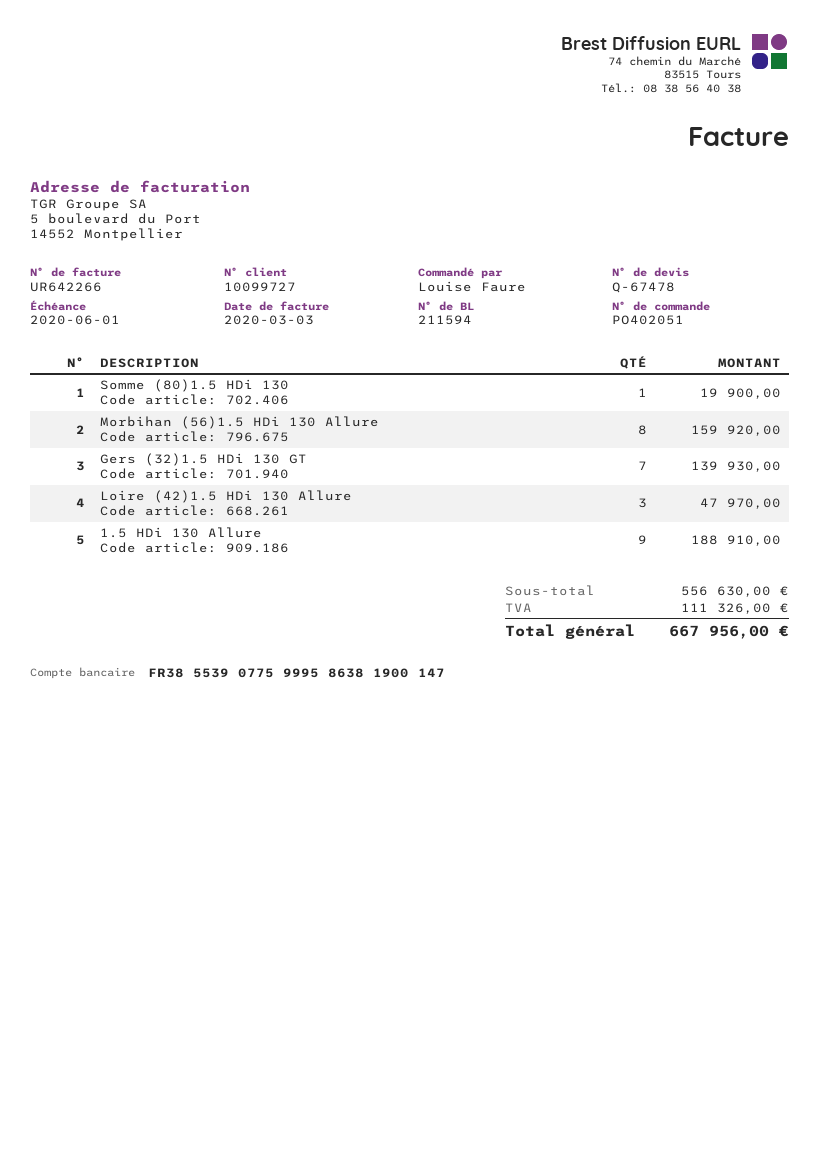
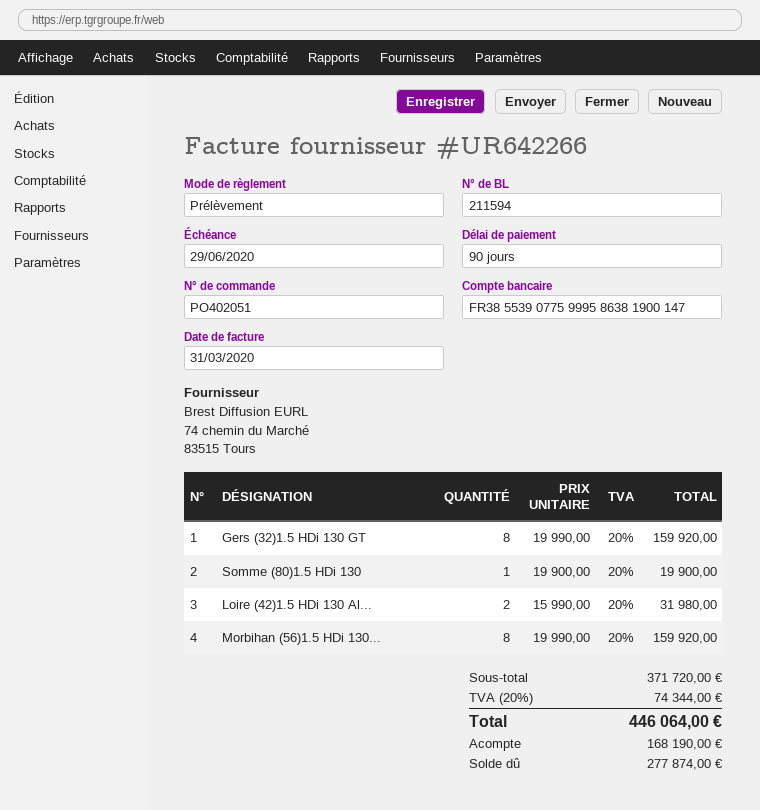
invoice date: 2020-03-03 -> 2020-03-31
due date: 2020-06-01 -> 2020-06-29
Gers (32)1.5 HDi 130 GT: 7 for 139930.00 -> 8 for 159920.00
Loire (42)1.5 HDi 130 Allure: 3 for 47970.00 -> 2 for 31980.00
1.5 HDi 130 Allure: 9 for 188910.00 -> none
subtotal: 556630.00 -> 371720.00
tax: 111326.00 -> 74344.00
total: 667956.00 -> 446064.00

